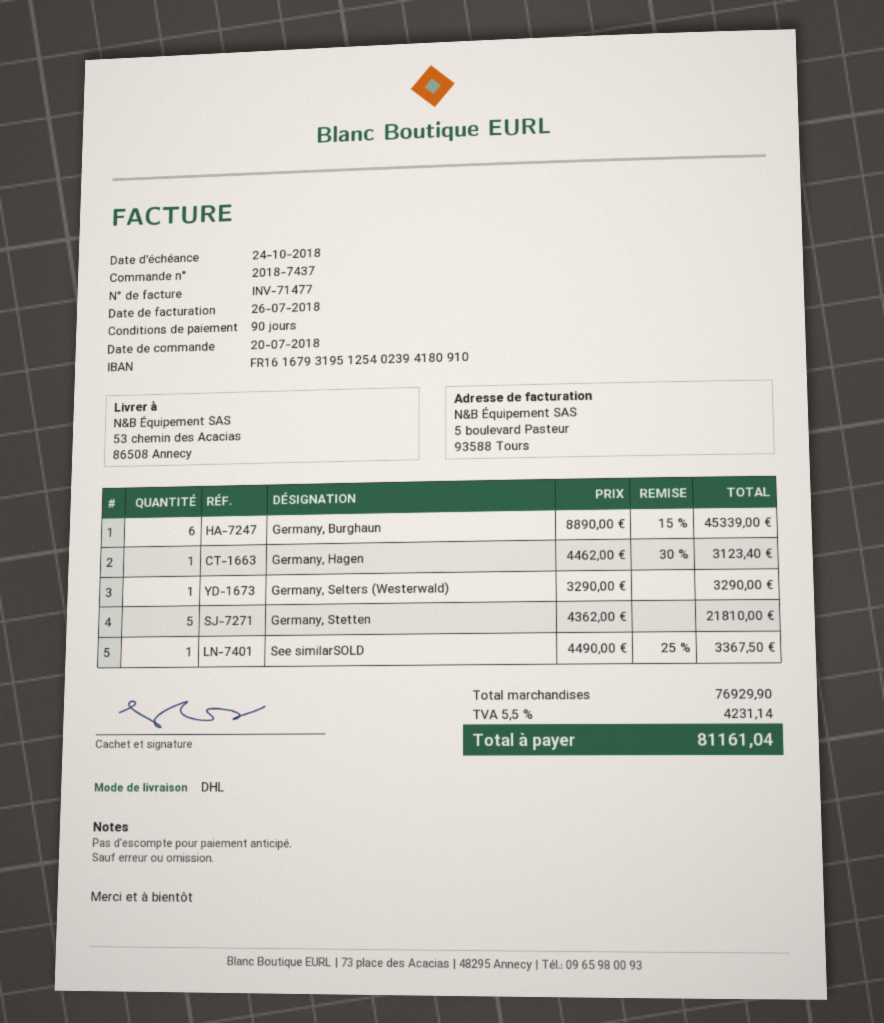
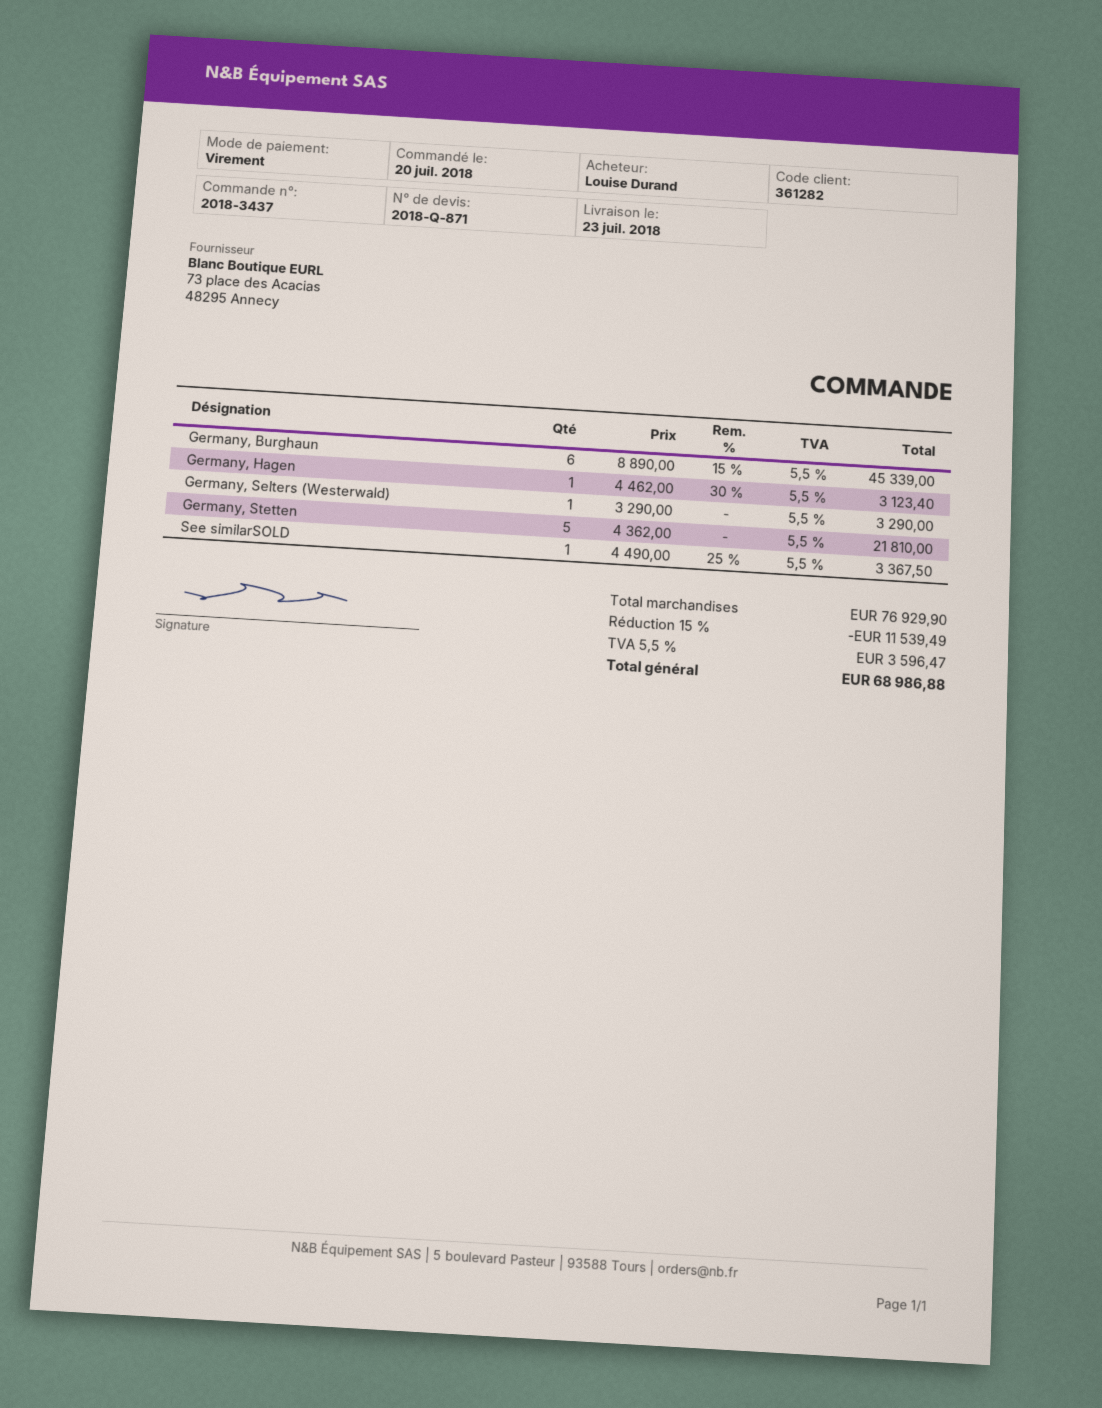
order number: 2018-7437 -> 2018-3437
discount: none -> 15% = 11539.49
tax: 5.5% = 4231.14 -> 5.5% = 3596.47
total: 81161.04 -> 68986.88

